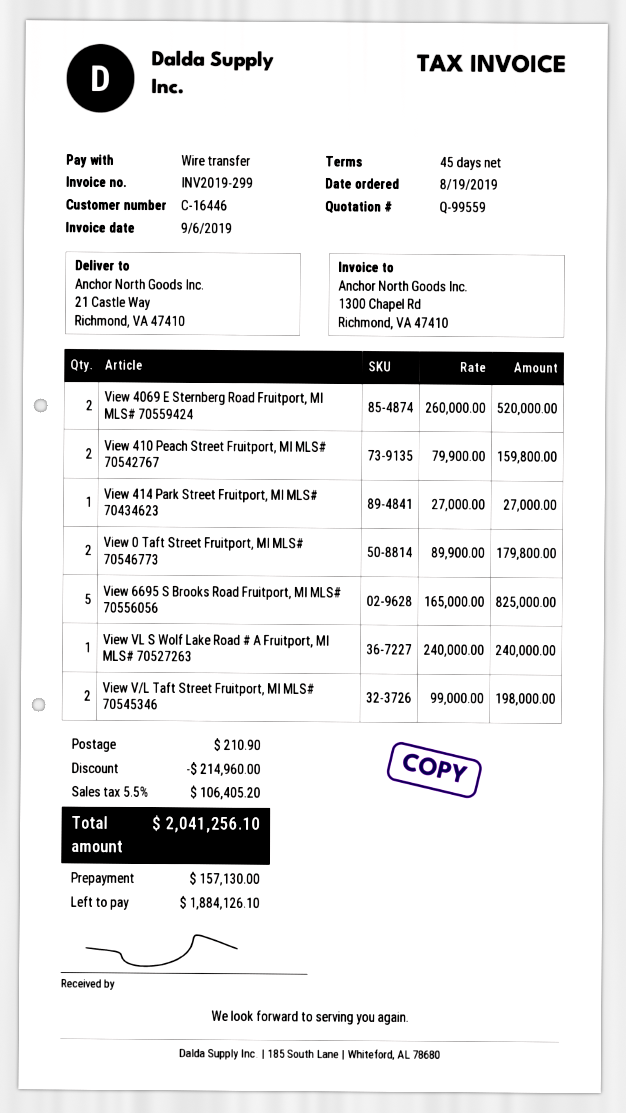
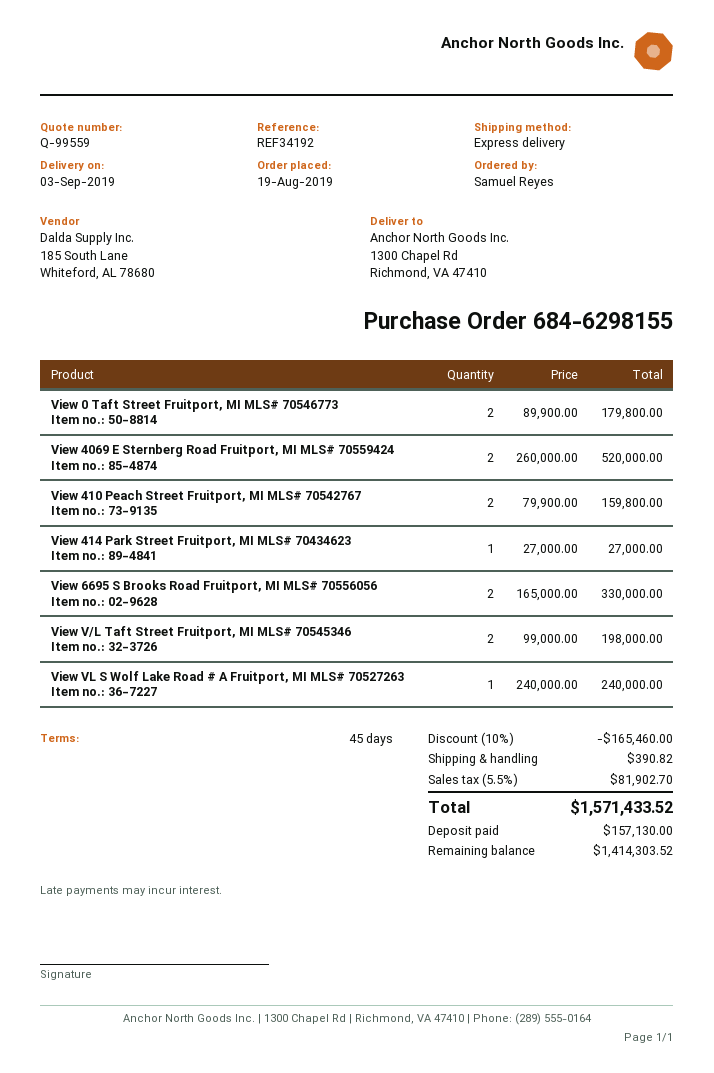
ship to: 21 Castle Way, Richmond, VA 47410 -> 1300 Chapel Rd, Richmond, VA 47410
View 6695 S Brooks Road Fruitport, MI MLS# 70556056: 5 x 165000.00 = 825000.00 -> 2 x 165000.00 = 330000.00
discount: 214960.00 -> 165460.00
shipping: 210.90 -> 390.82
tax: 5.5% = 106405.20 -> 5.5% = 81902.70
total: 2041256.10 -> 1571433.52
balance: 1884126.10 -> 1414303.52

